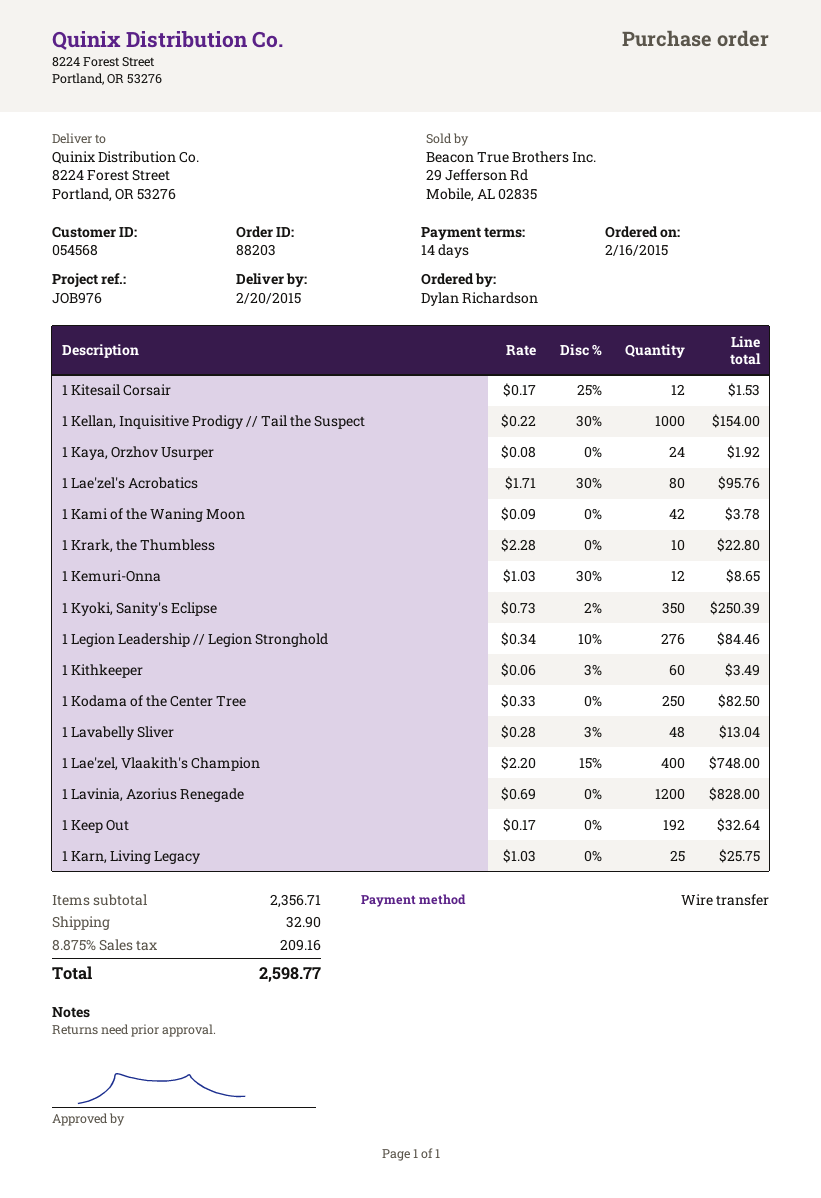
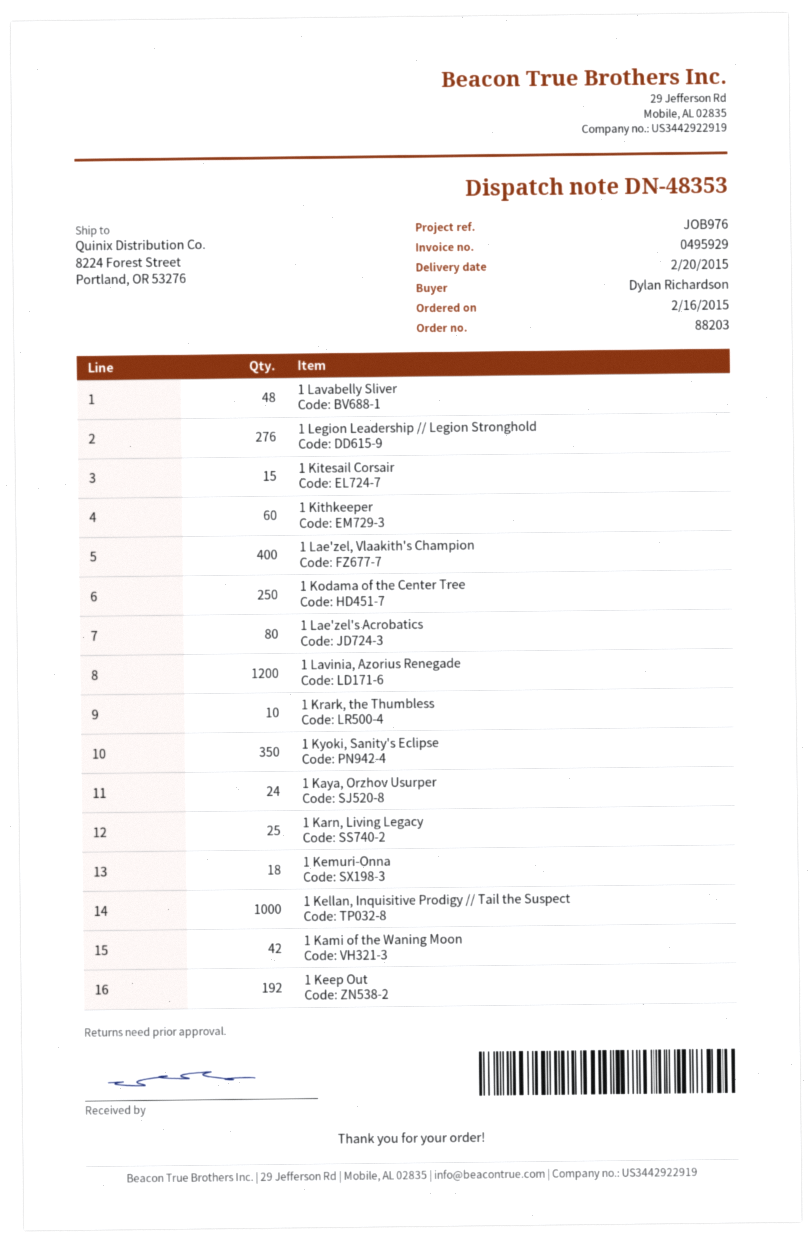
1 Kitesail Corsair: 12 -> 15
1 Kemuri-Onna: 12 -> 18

